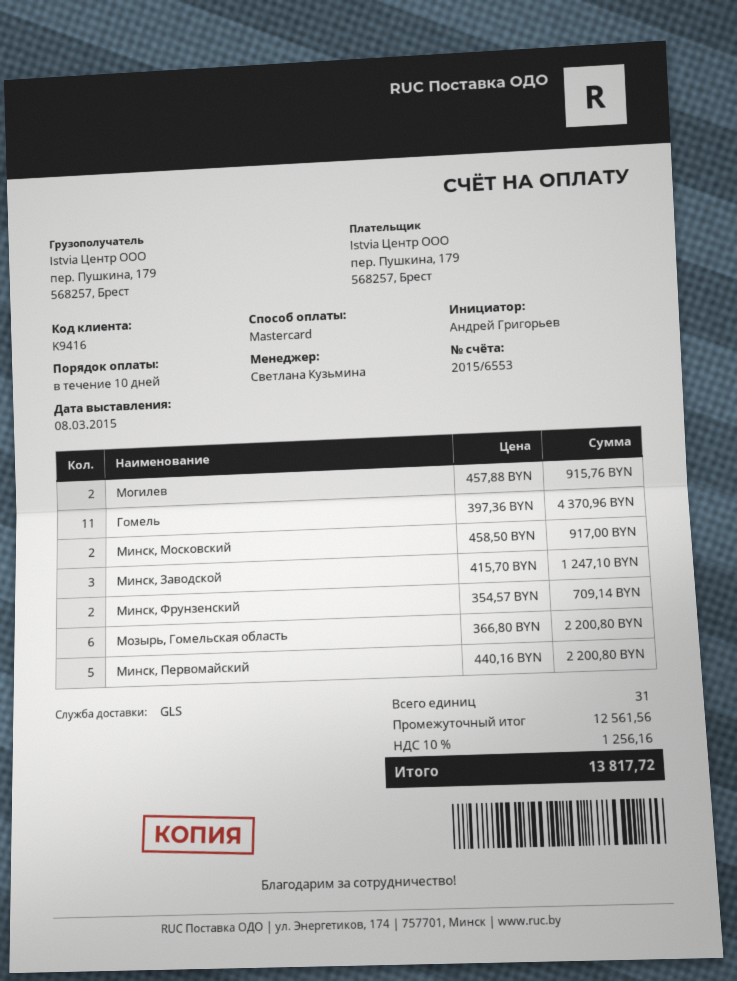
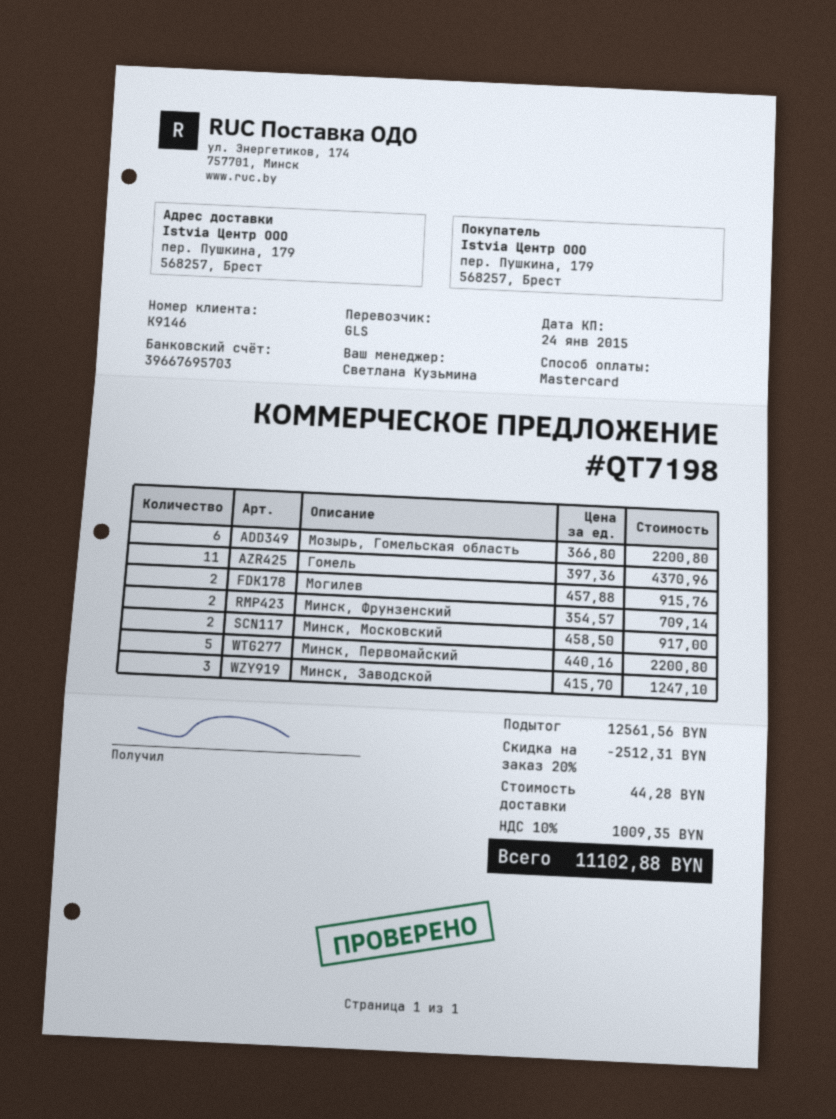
customer number: K9416 -> K9146
discount: none -> 20% = 2512.31
shipping: none -> 44.28
tax: 10% = 1256.16 -> 10% = 1009.35
total: 13817.72 -> 11102.88

